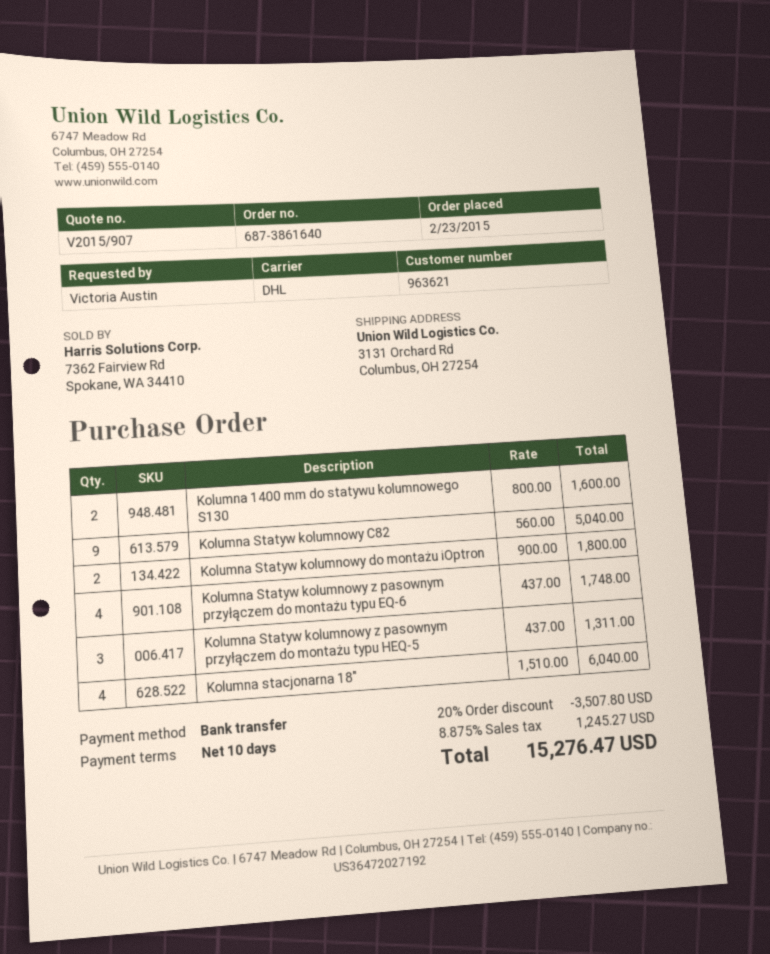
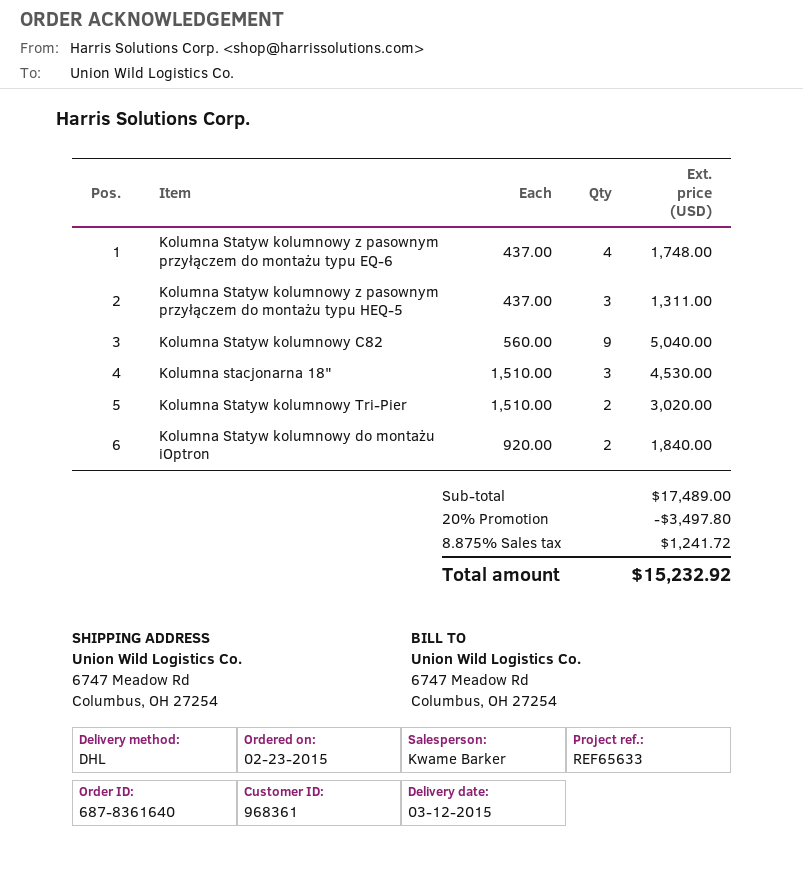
order number: 687-3861640 -> 687-8361640
customer number: 963621 -> 968361
ship to: 3131 Orchard Rd, Columbus, OH 27254 -> 6747 Meadow Rd, Columbus, OH 27254
Kolumna 1400 mm do statywu kolumnowego S130: 2 x 800.00 = 1600.00 -> none
Kolumna Statyw kolumnowy do montażu iOptron: 2 x 900.00 = 1800.00 -> 2 x 920.00 = 1840.00
Kolumna stacjonarna 18": 4 x 1510.00 = 6040.00 -> 3 x 1510.00 = 4530.00
Kolumna Statyw kolumnowy Tri-Pier: none -> 2 x 1510.00 = 3020.00
discount: 20% = 3507.80 -> 20% = 3497.80
tax: 8.875% = 1245.27 -> 8.875% = 1241.72
total: 15276.47 -> 15232.92

